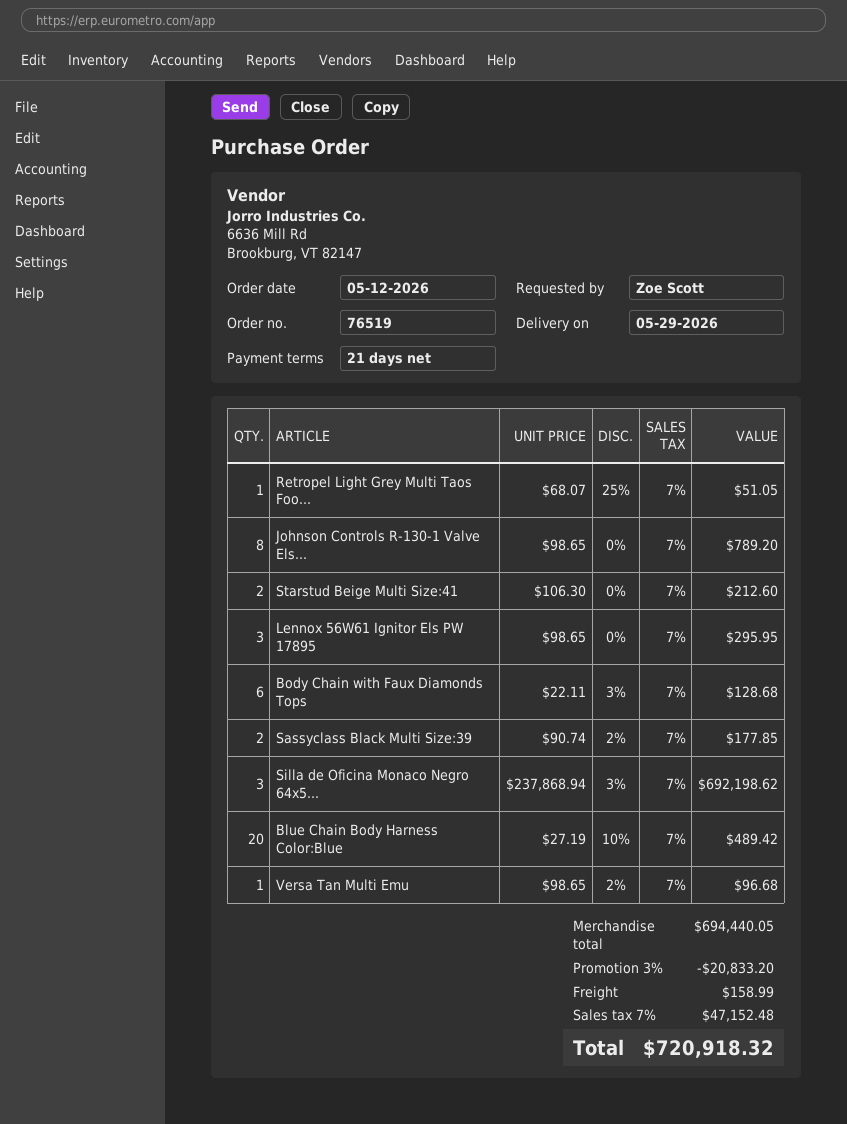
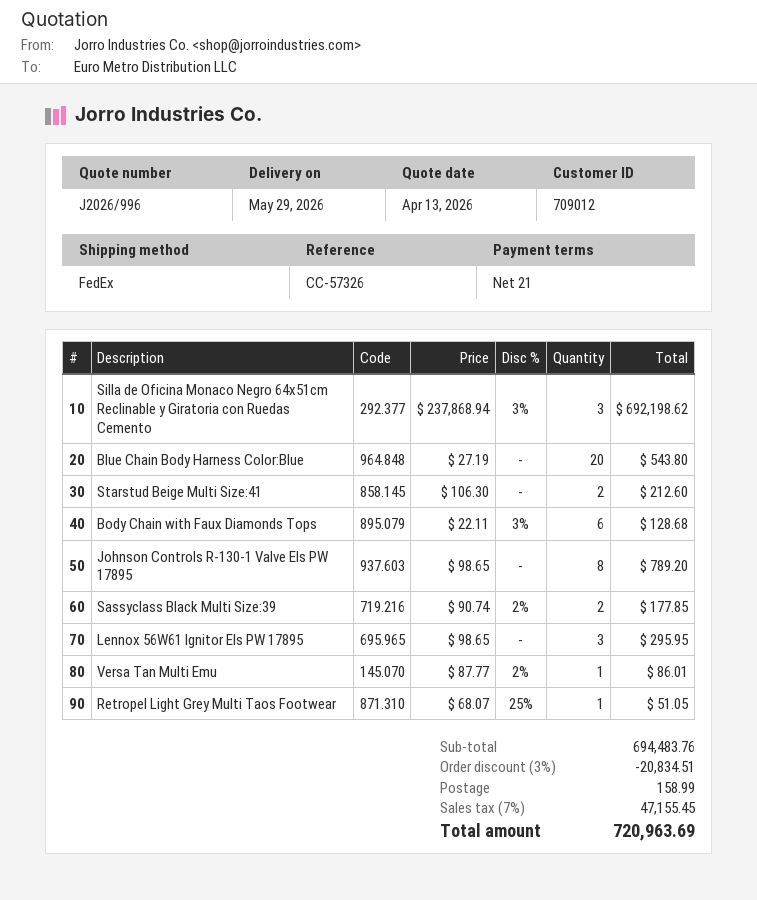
Blue Chain Body Harness Color:Blue: 20 x 27.19 - 10% = 489.42 -> 20 x 27.19 = 543.80
Versa Tan Multi Emu: 1 x 98.65 - 2% = 96.68 -> 1 x 87.77 - 2% = 86.01
subtotal: 694440.05 -> 694483.76
discount: 3% = 20833.20 -> 3% = 20834.51
tax: 7% = 47152.48 -> 7% = 47155.45
total: 720918.32 -> 720963.69

